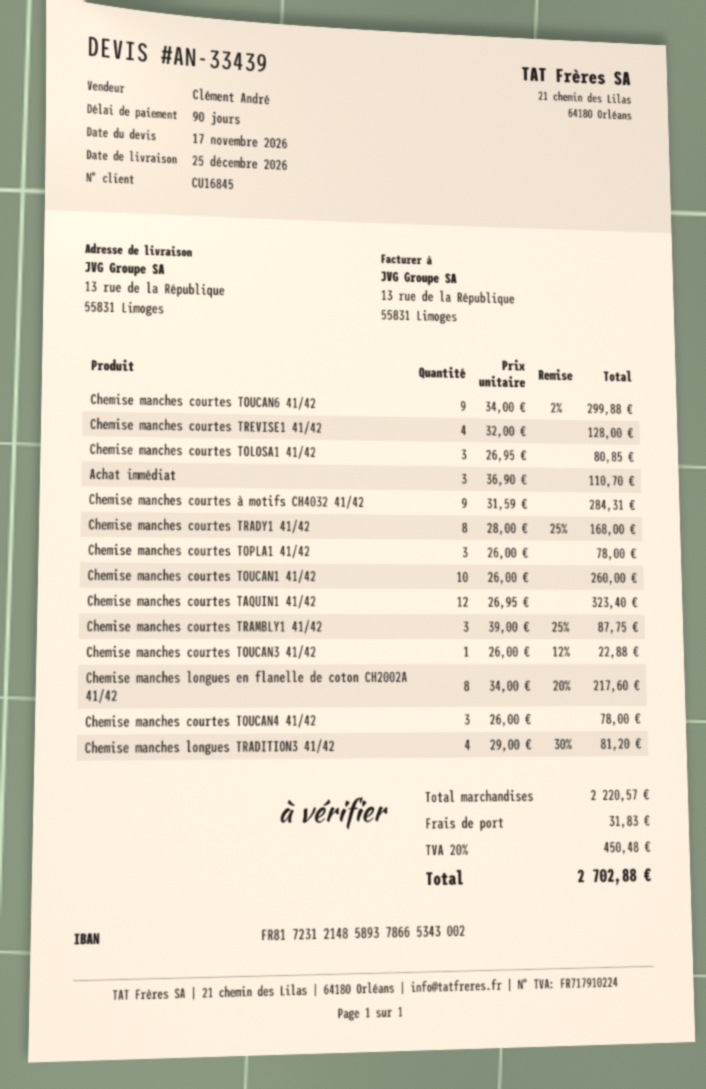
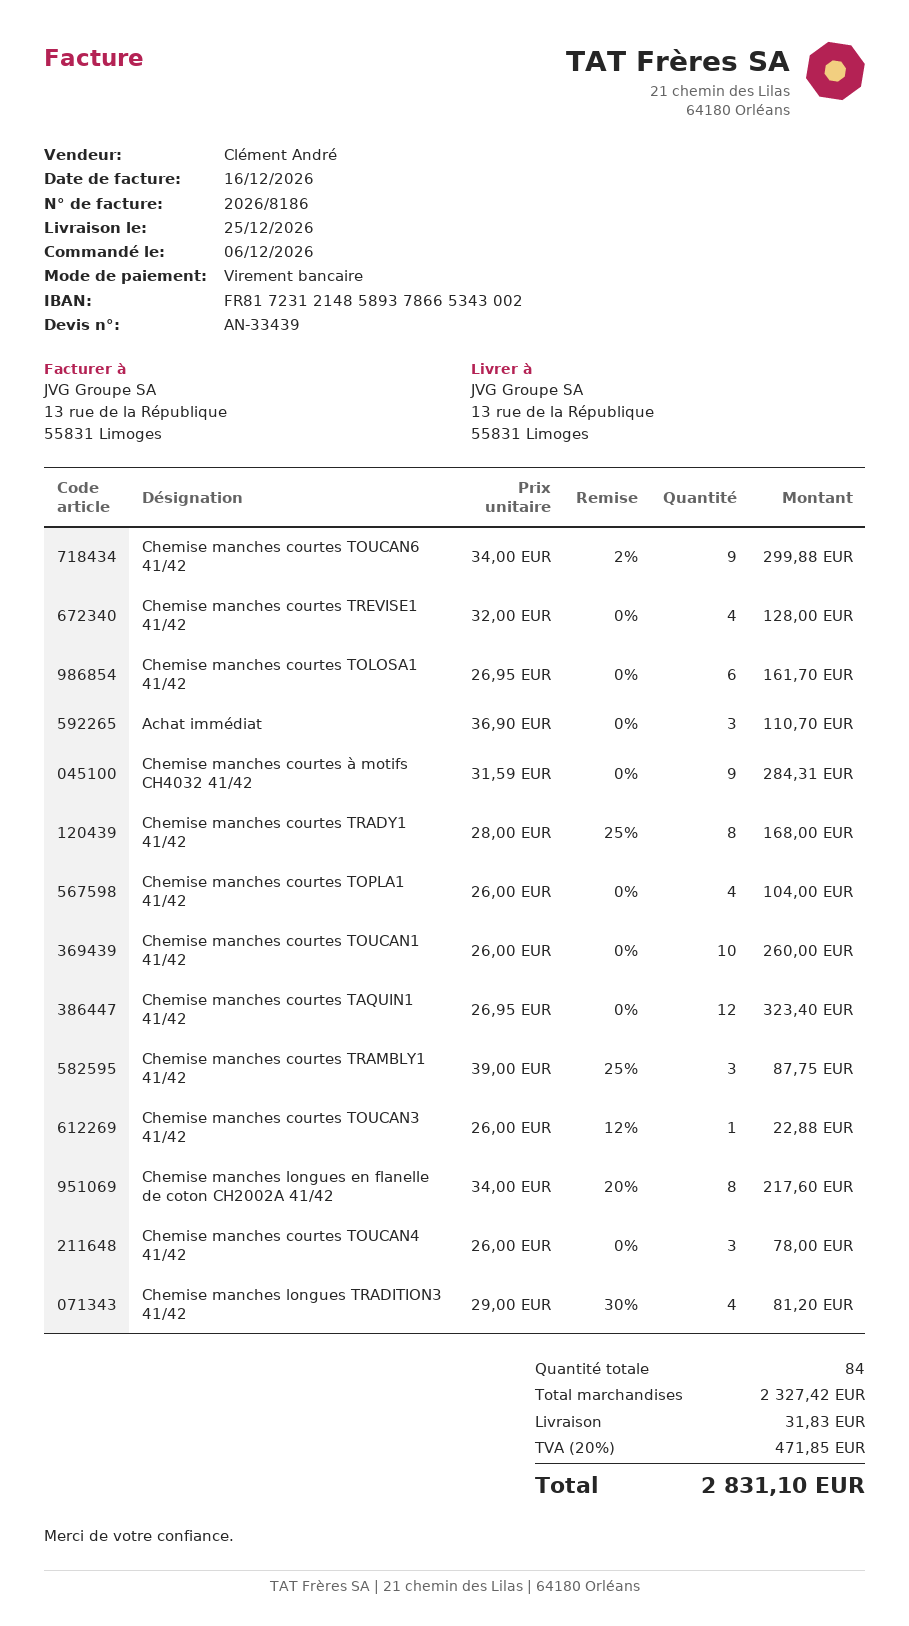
Chemise manches courtes TOLOSA1 41/42: 3 x 26.95 = 80.85 -> 6 x 26.95 = 161.70
Chemise manches courtes TOPLA1 41/42: 3 x 26.00 = 78.00 -> 4 x 26.00 = 104.00
subtotal: 2220.57 -> 2327.42
tax: 20% = 450.48 -> 20% = 471.85
total: 2702.88 -> 2831.10

